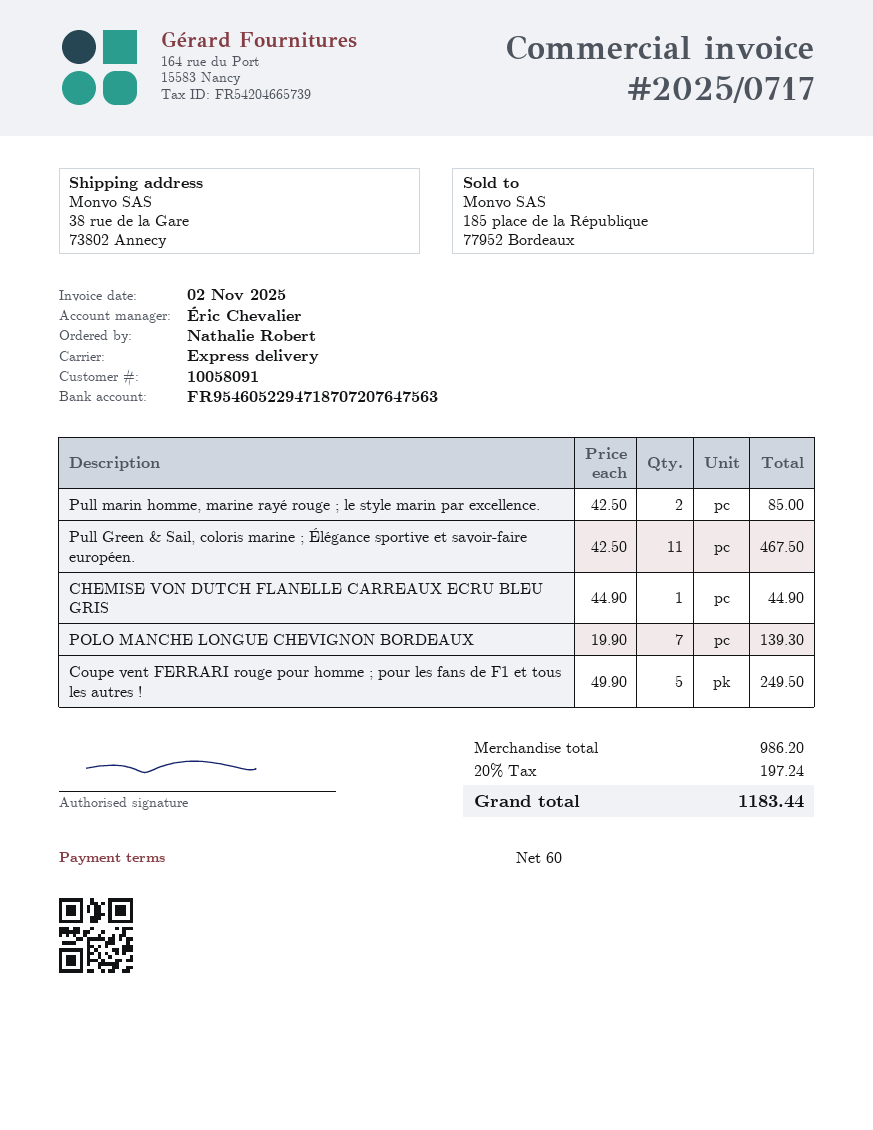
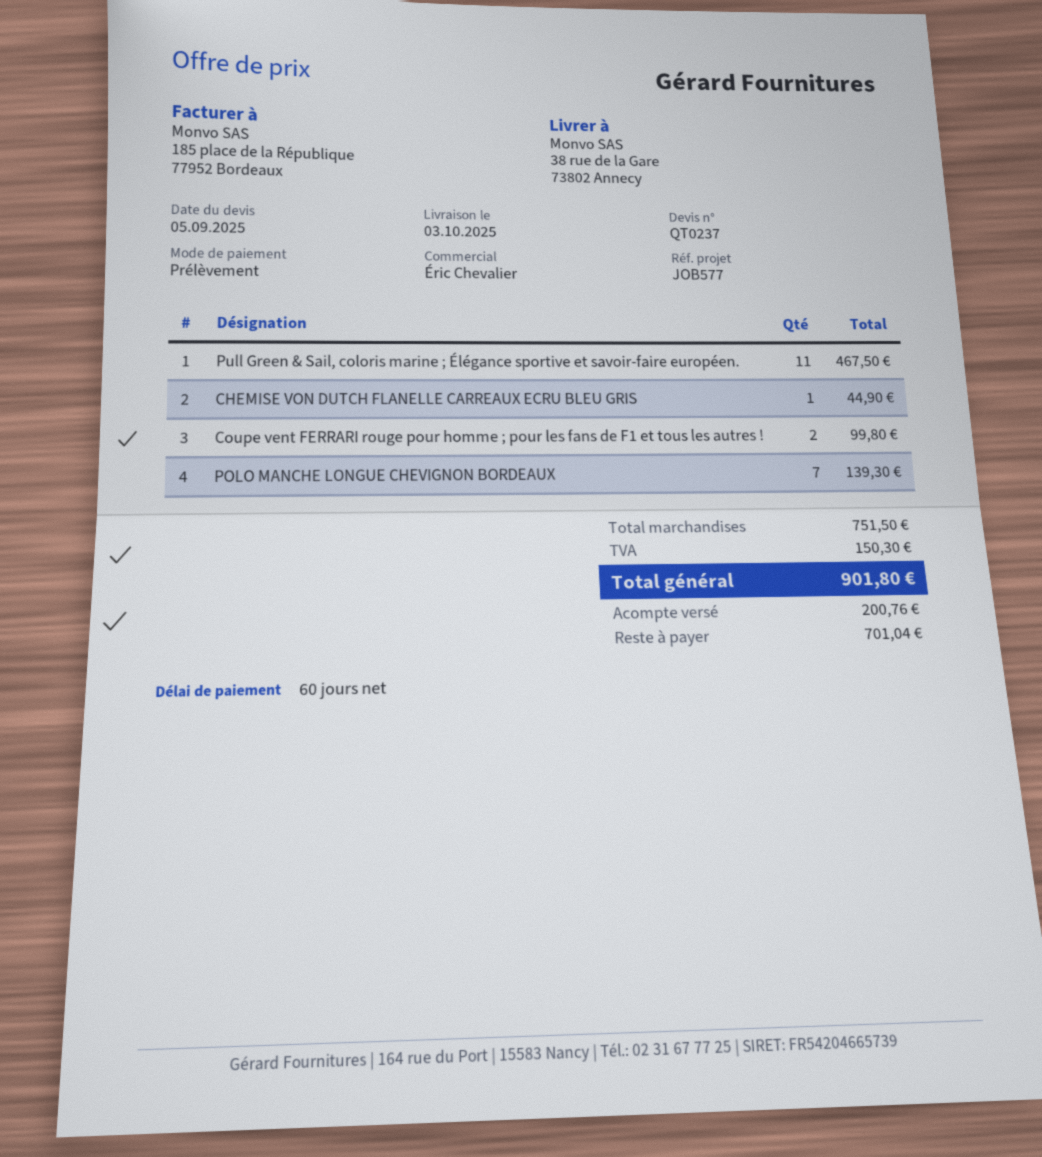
Pull marin homme, marine rayé rouge ; le style marin par excellence.: 2 for 85.00 -> none
Coupe vent FERRARI rouge pour homme ; pour les fans de F1 et tous les autres !: 5 for 249.50 -> 2 for 99.80
subtotal: 986.20 -> 751.50
tax: 197.24 -> 150.30
total: 1183.44 -> 901.80

